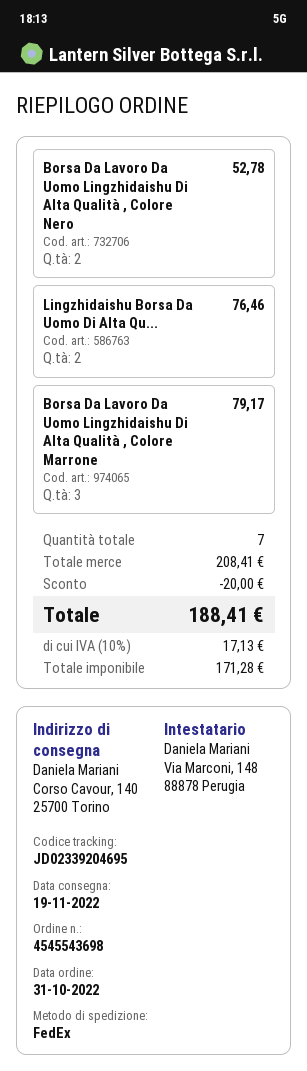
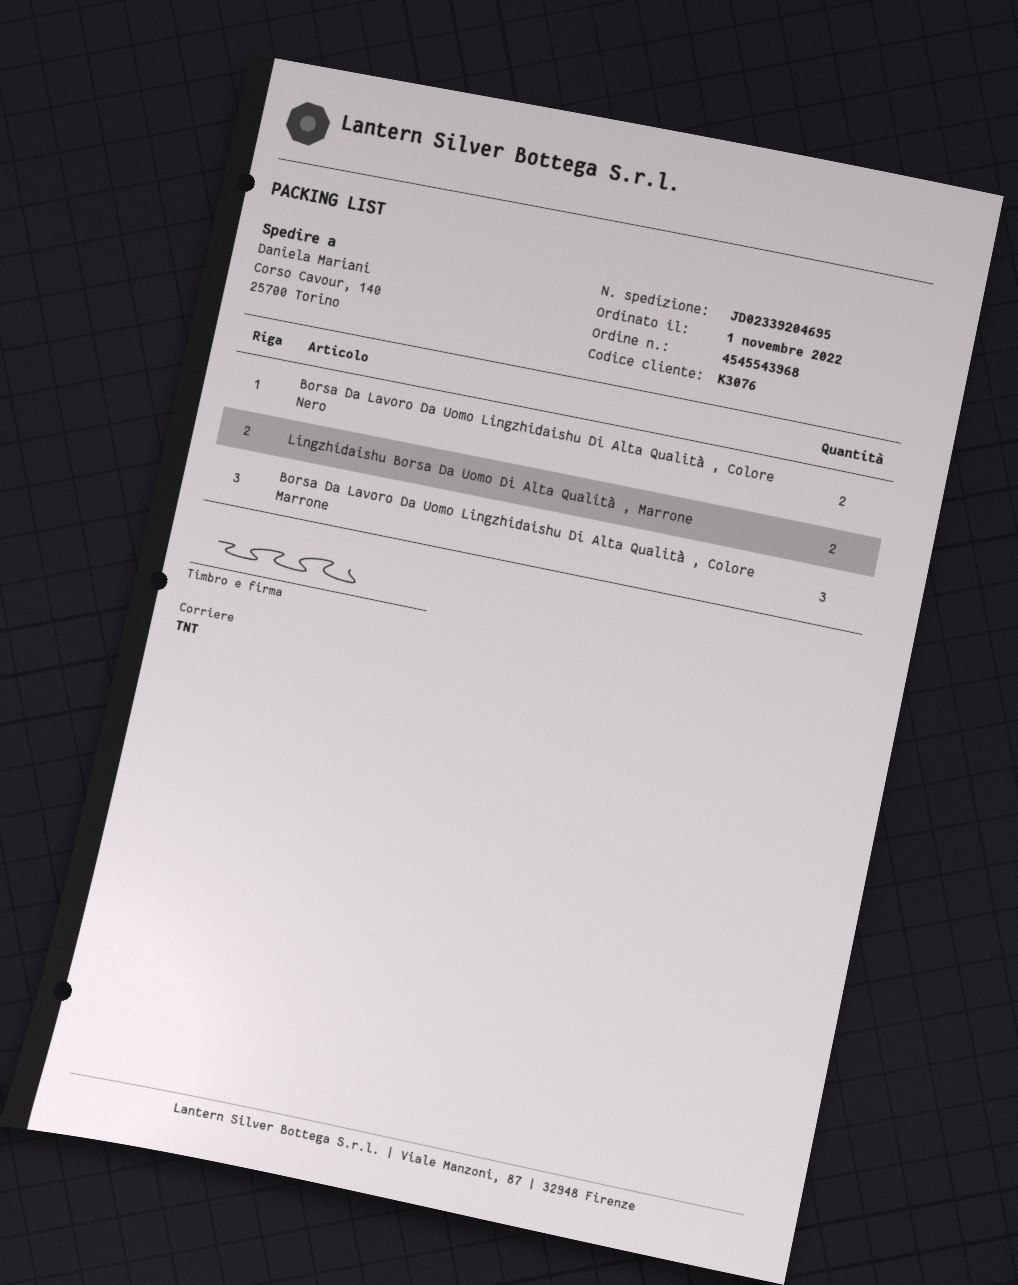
order number: 4545543698 -> 4545543968
order date: 2022-10-31 -> 2022-11-01
shipping method: FedEx -> TNT

